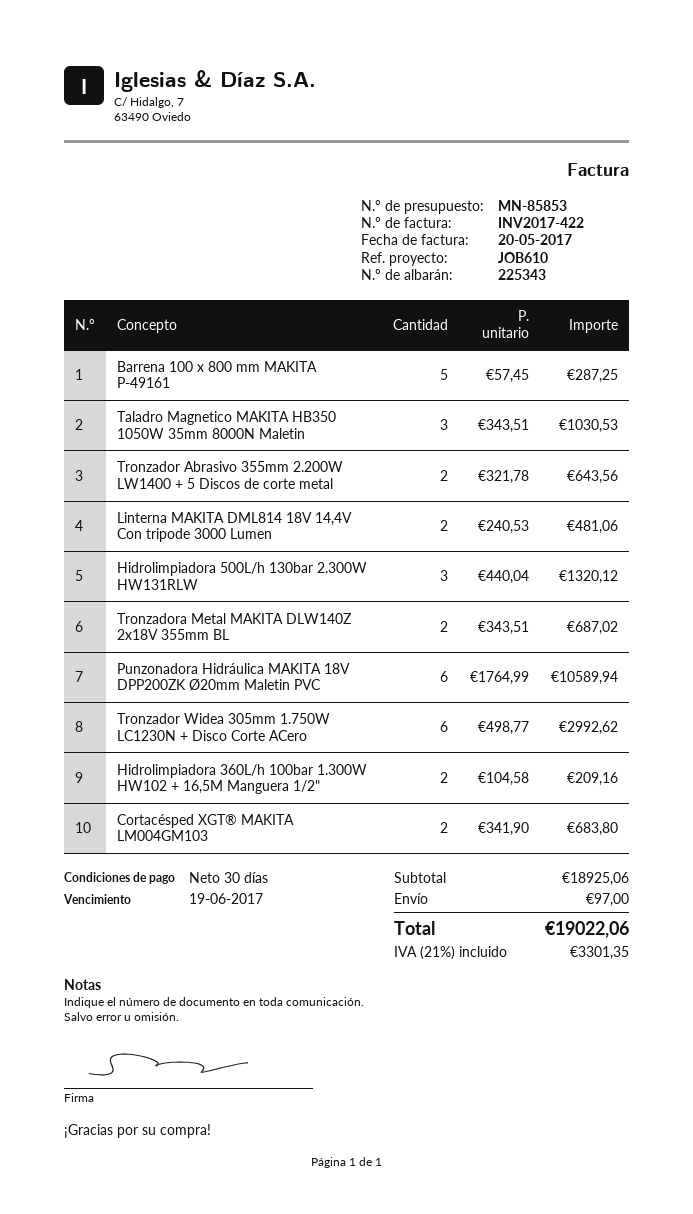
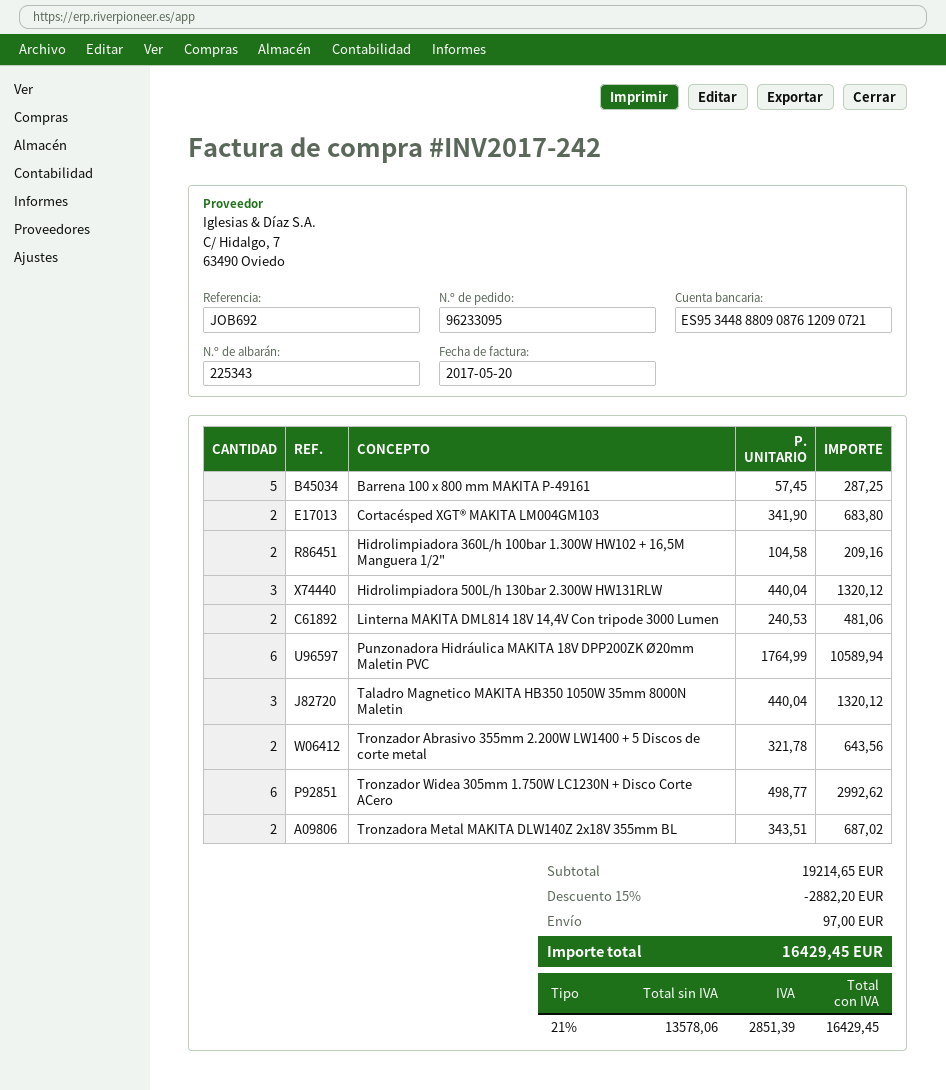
invoice number: INV2017-422 -> INV2017-242
reference: JOB610 -> JOB692
Taladro Magnetico MAKITA HB350 1050W 35mm 8000N Maletin: 3 x 343.51 = 1030.53 -> 3 x 440.04 = 1320.12
subtotal: 18925.06 -> 19214.65
discount: none -> 15% = 2882.20
tax: 21% = 3301.35 -> 21% = 2851.39
total: 19022.06 -> 16429.45

